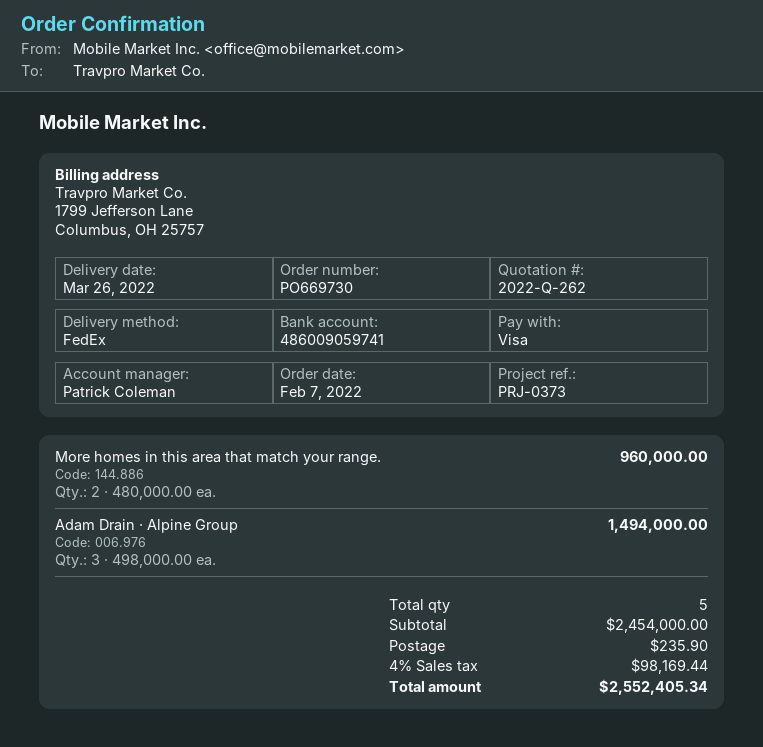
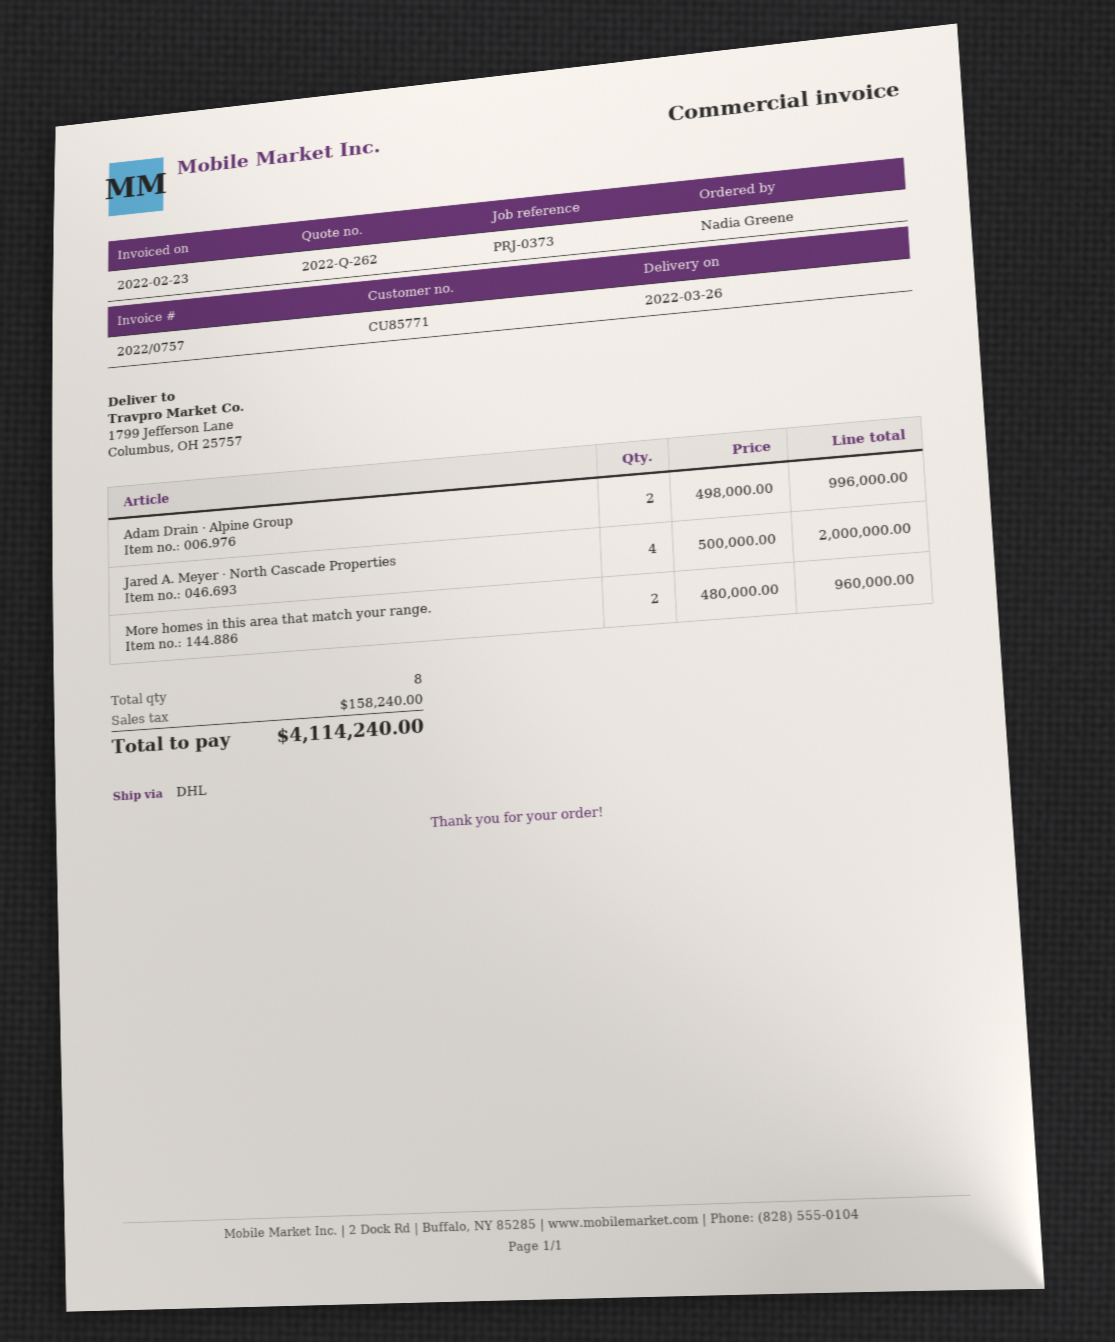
shipping method: FedEx -> DHL
Adam Drain · Alpine Group: 3 x 498000.00 = 1494000.00 -> 2 x 498000.00 = 996000.00
Jared A. Meyer · North Cascade Properties: none -> 4 x 500000.00 = 2000000.00
total quantity: 5 -> 8
shipping: 235.90 -> none
tax: 98169.44 -> 158240.00
total: 2552405.34 -> 4114240.00

